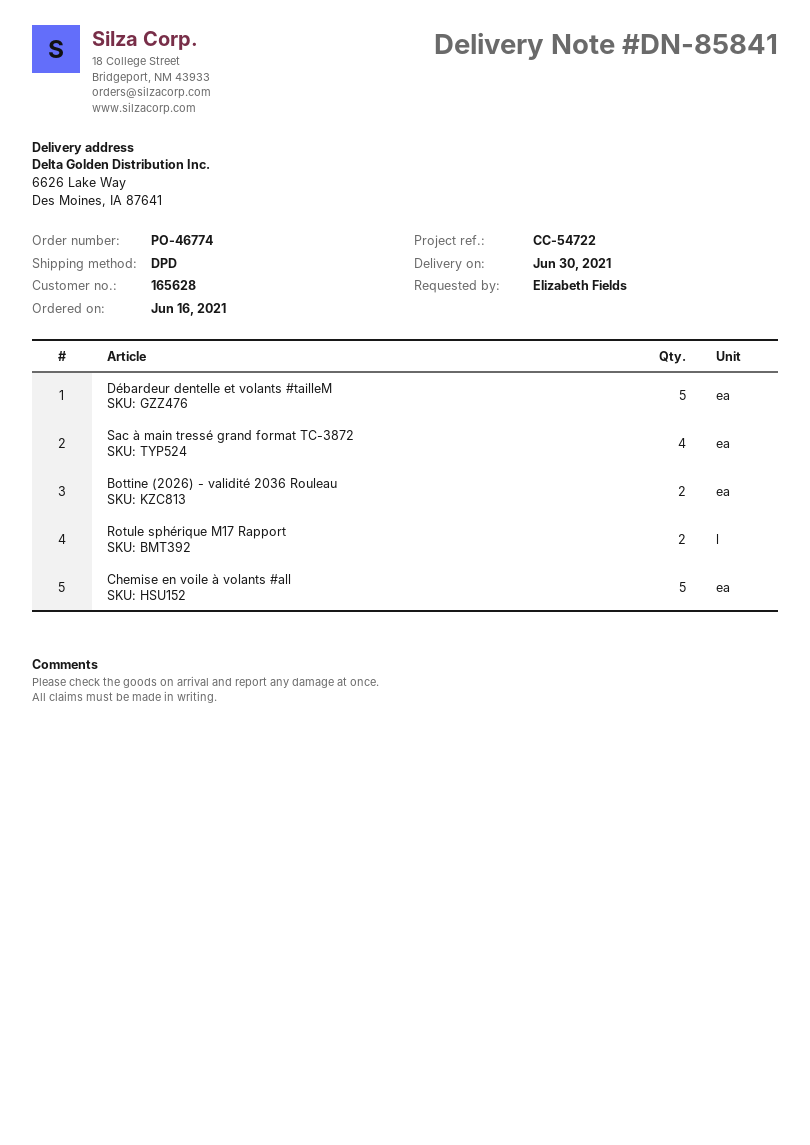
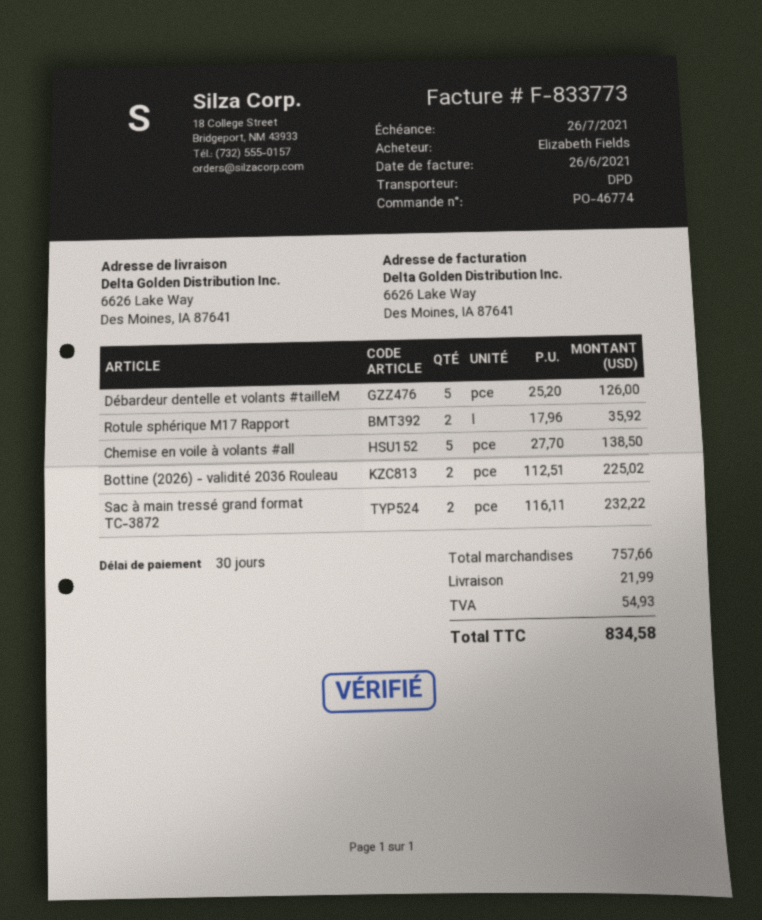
Sac à main tressé grand format TC-3872: 4 -> 2

